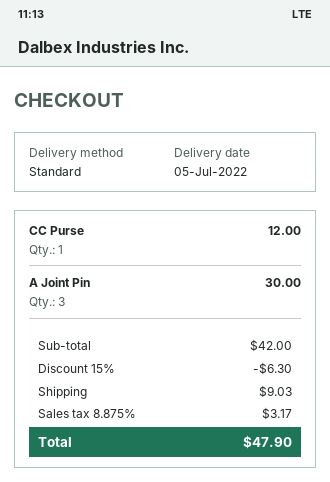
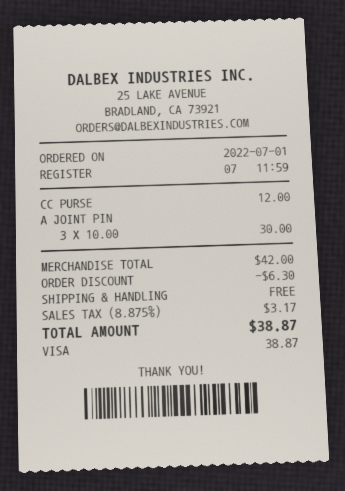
shipping: 9.03 -> 0.00
total: 47.90 -> 38.87

